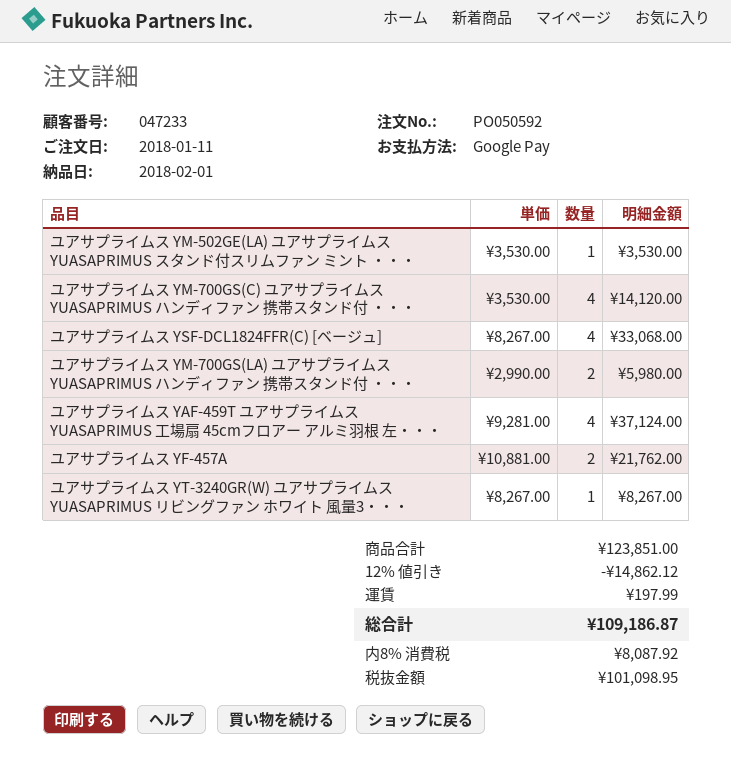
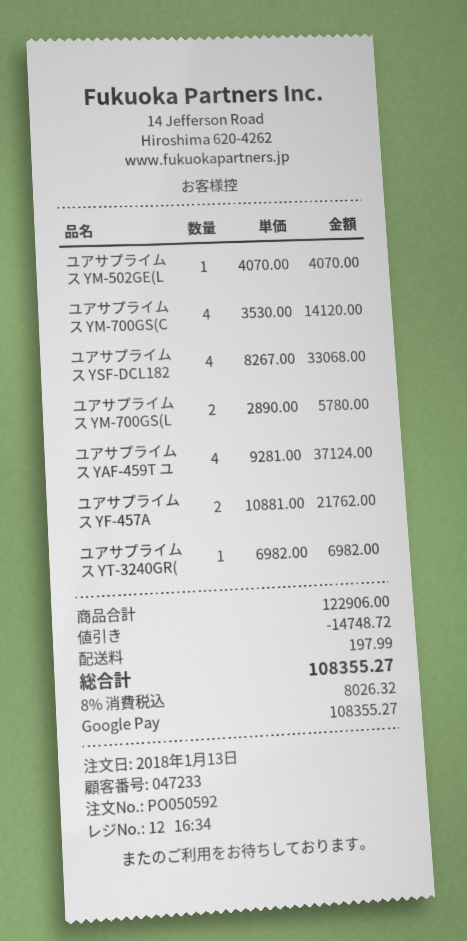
order date: 2018-01-11 -> 2018-01-13
ユアサプライムス YM-502GE(LA) ユアサプライムス YUASAPRIMUS スタンド付スリムファン ミント ・・・: 1 x 3530.00 = 3530.00 -> 1 x 4070.00 = 4070.00
ユアサプライムス YM-700GS(LA) ユアサプライムス YUASAPRIMUS ハンディファン 携帯スタンド付 ・・・: 2 x 2990.00 = 5980.00 -> 2 x 2890.00 = 5780.00
ユアサプライムス YT-3240GR(W) ユアサプライムス YUASAPRIMUS リビングファン ホワイト 風量3・・・: 1 x 8267.00 = 8267.00 -> 1 x 6982.00 = 6982.00
subtotal: 123851.00 -> 122906.00
discount: 14862.12 -> 14748.72
tax: 8% = 8087.92 -> 8% = 8026.32
total: 109186.87 -> 108355.27

